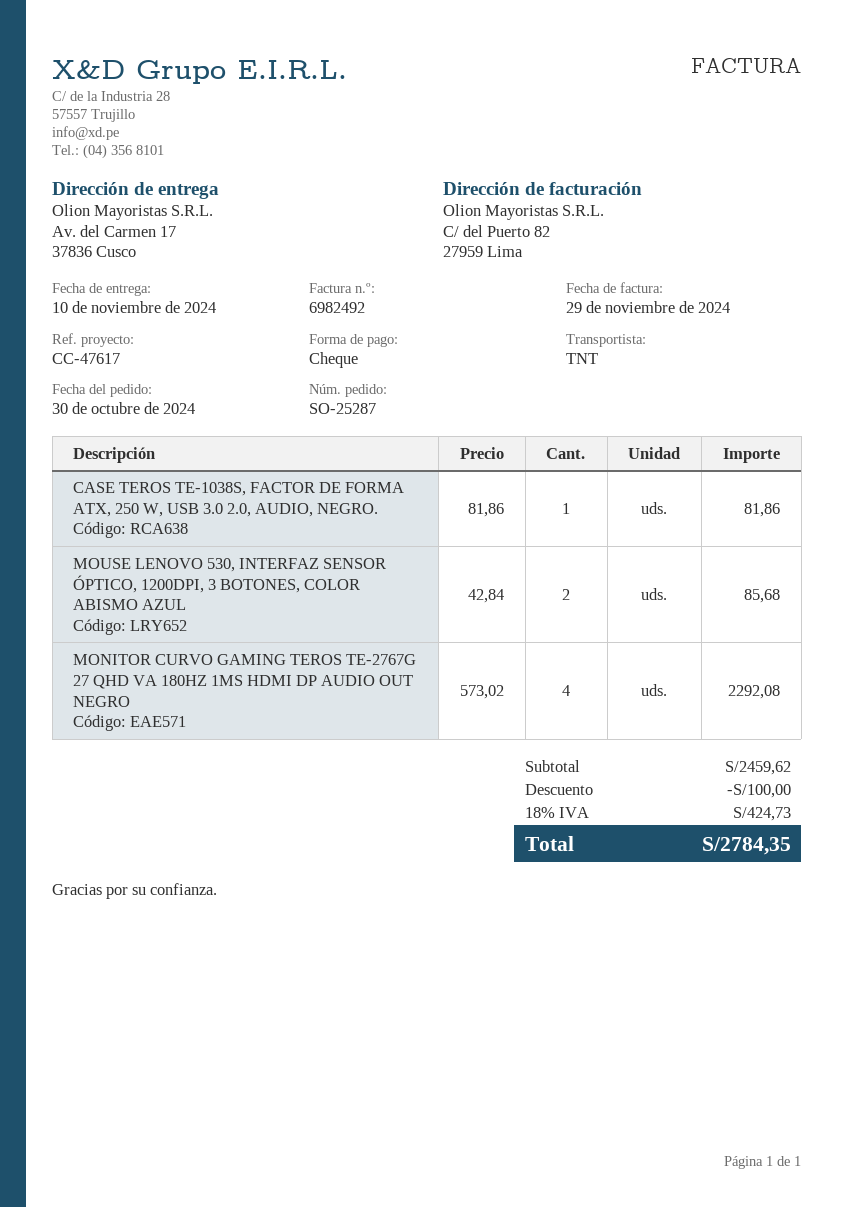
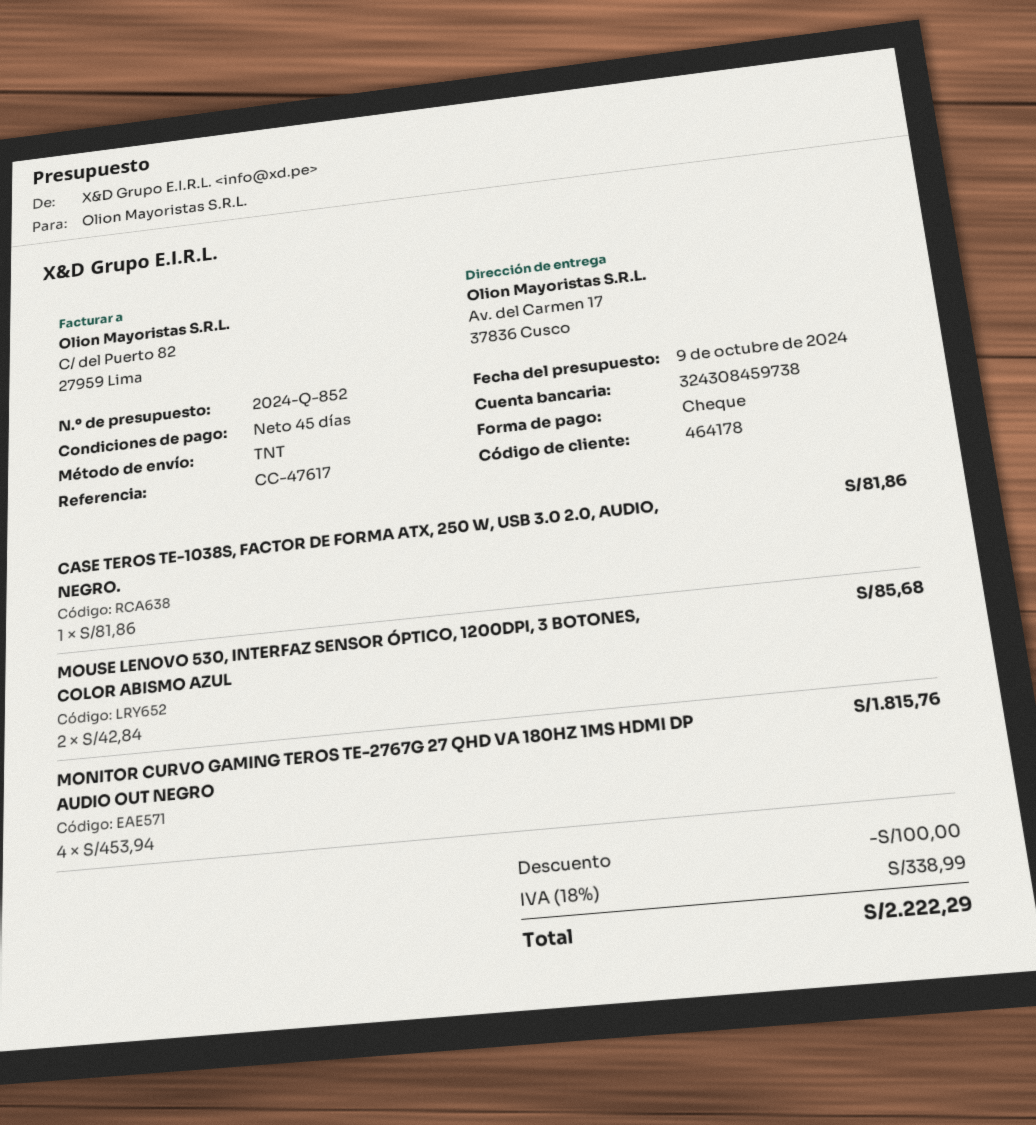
MONITOR CURVO GAMING TEROS TE-2767G 27 QHD VA 180HZ 1MS HDMI DP AUDIO OUT NEGRO: 4 x 573.02 = 2292.08 -> 4 x 453.94 = 1815.76
tax: 18% = 424.73 -> 18% = 338.99
total: 2784.35 -> 2222.29

